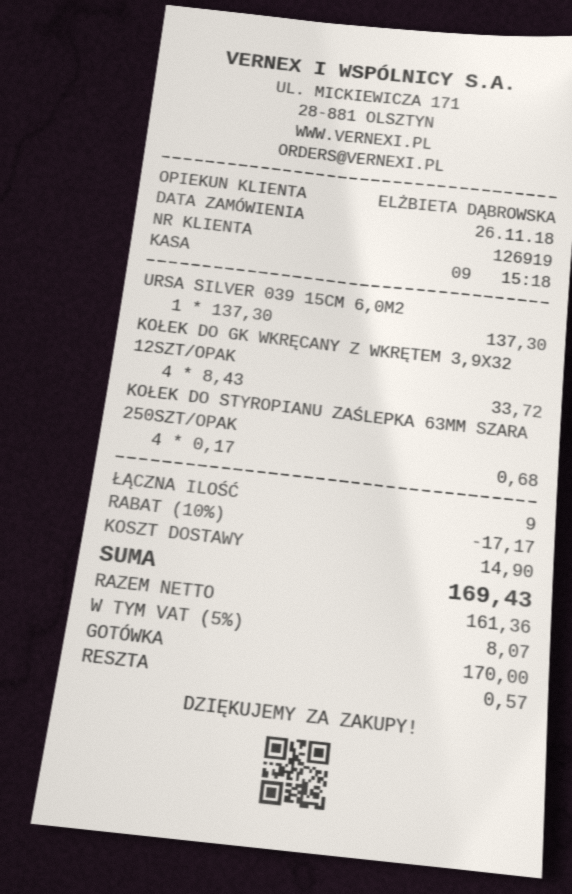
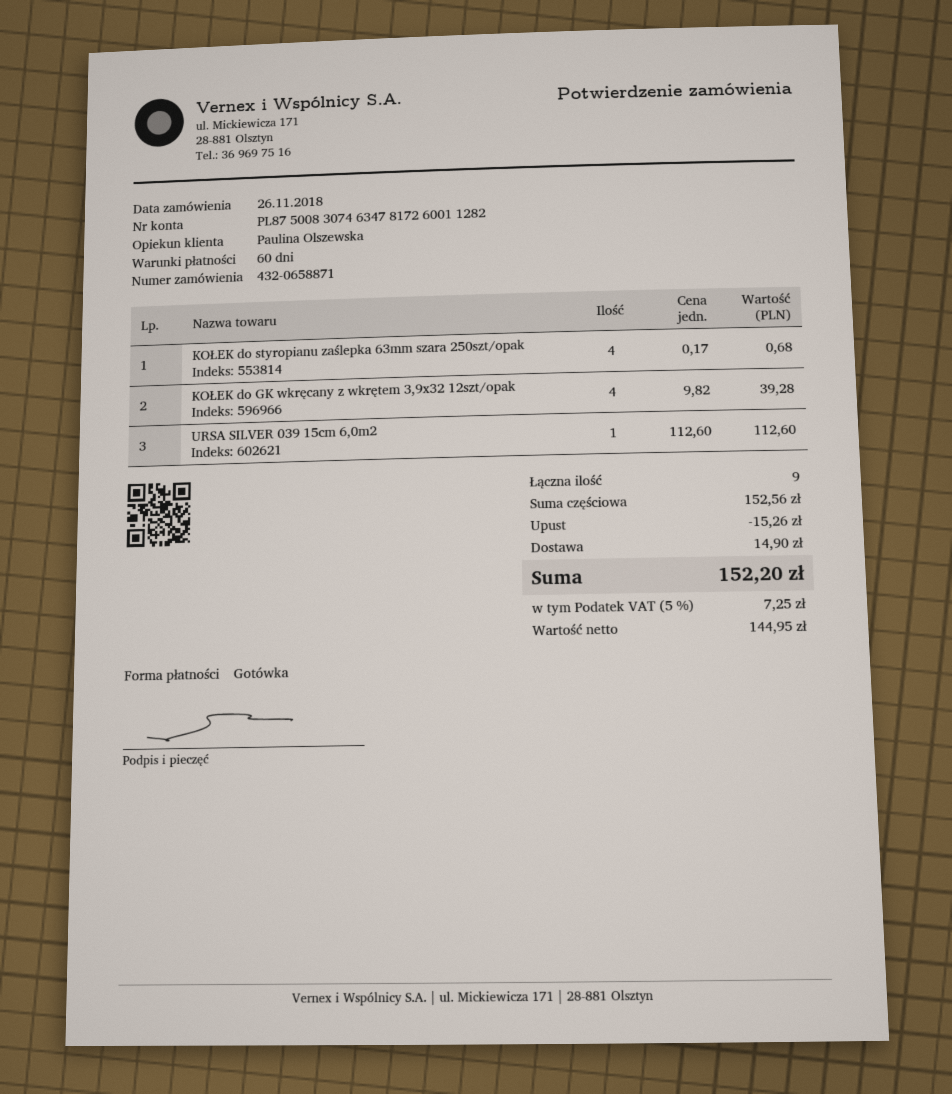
sales rep: ELŻBIETA DĄBROWSKA -> Paulina Olszewska
URSA SILVER 039 15CM 6,0M2: 1 x 137.30 = 137.30 -> 1 x 112.60 = 112.60
KOŁEK DO GK WKRĘCANY Z WKRĘTEM 3,9X32 12SZT/OPAK: 4 x 8.43 = 33.72 -> 4 x 9.82 = 39.28
discount: 17.17 -> 15.26
net: 161.36 -> 144.95
tax: 5% = 8.07 -> 5% = 7.25
total: 169.43 -> 152.20

